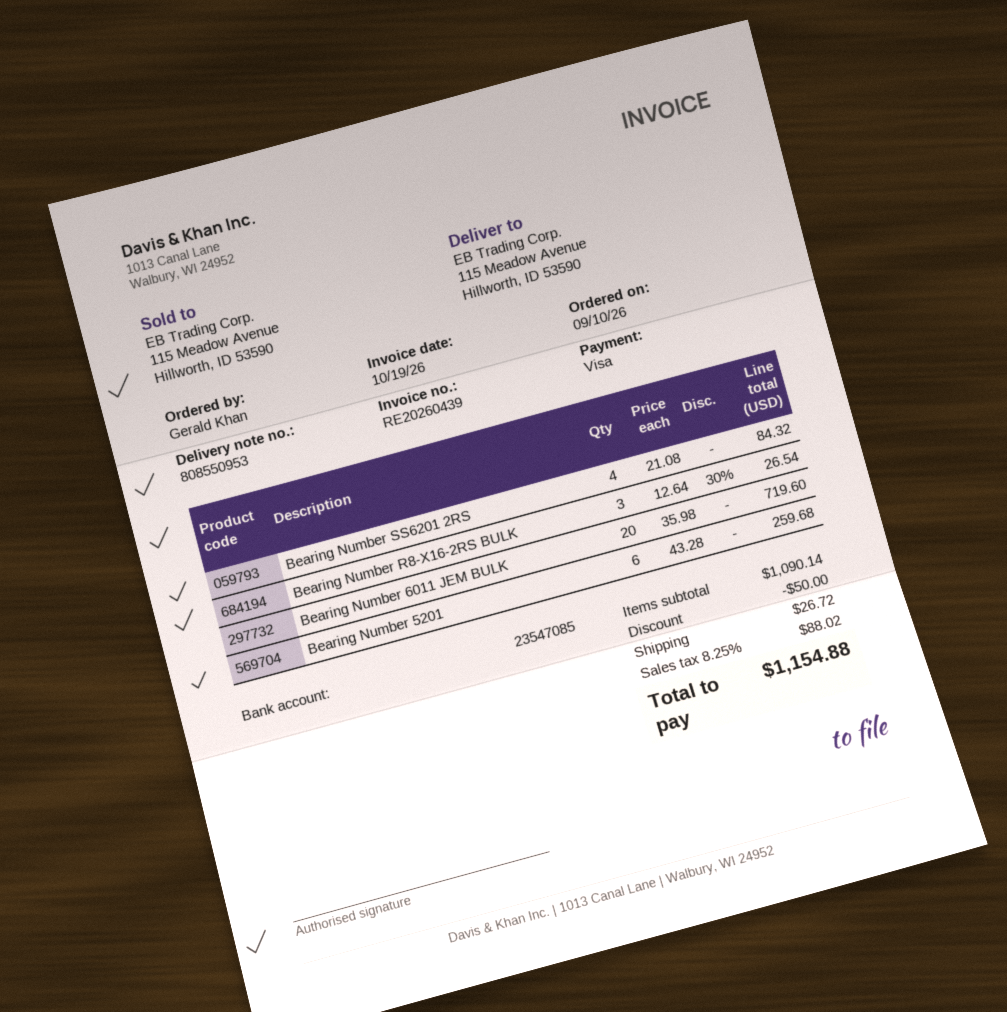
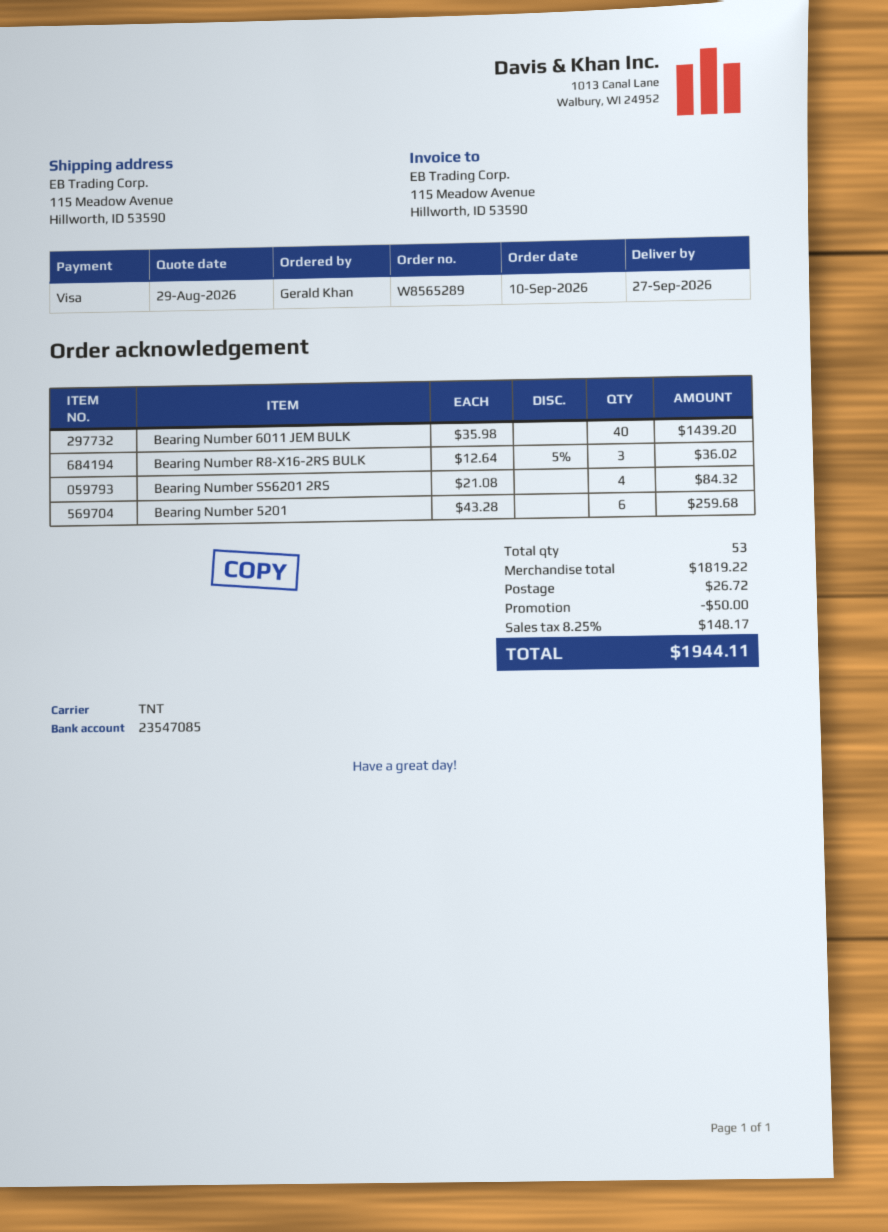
Bearing Number R8-X16-2RS BULK: 3 x 12.64 - 30% = 26.54 -> 3 x 12.64 - 5% = 36.02
Bearing Number 6011 JEM BULK: 20 x 35.98 = 719.60 -> 40 x 35.98 = 1439.20
subtotal: 1090.14 -> 1819.22
tax: 8.25% = 88.02 -> 8.25% = 148.17
total: 1154.88 -> 1944.11

